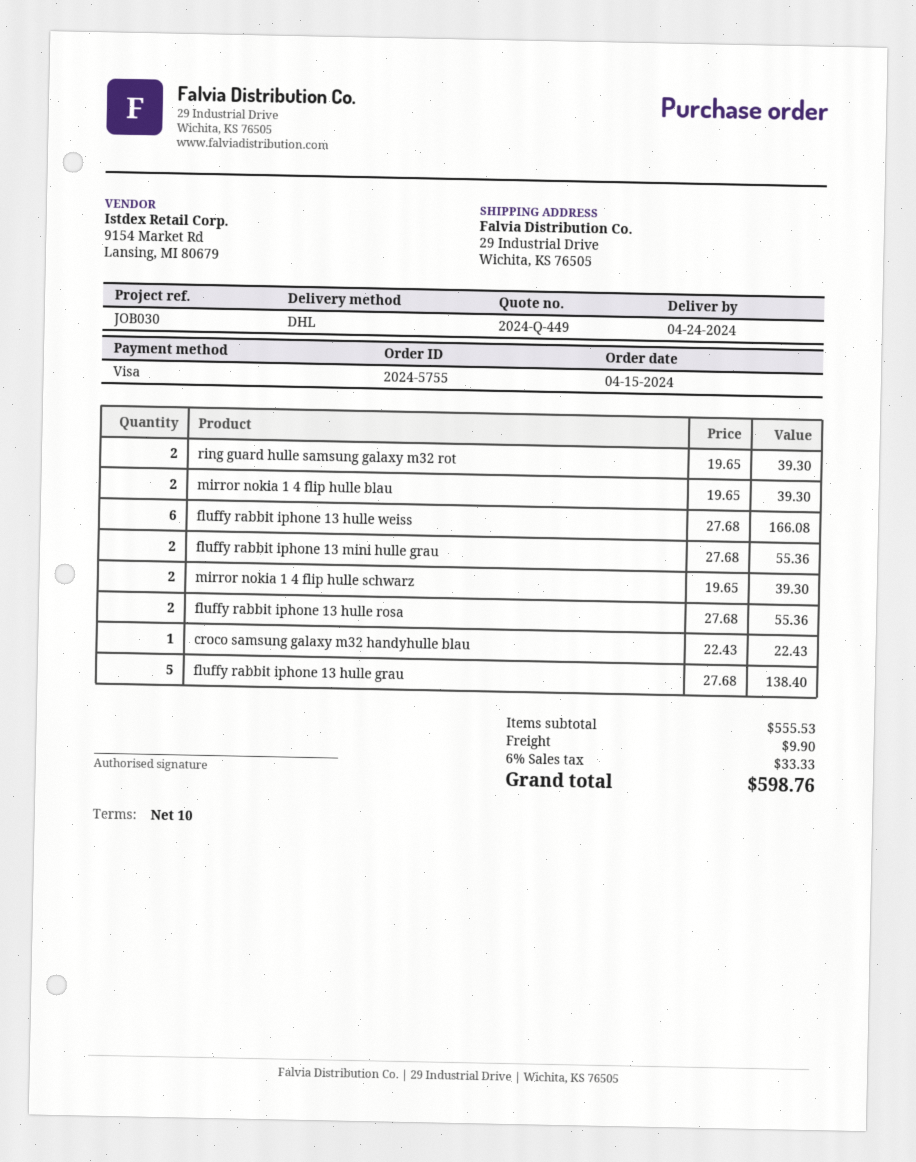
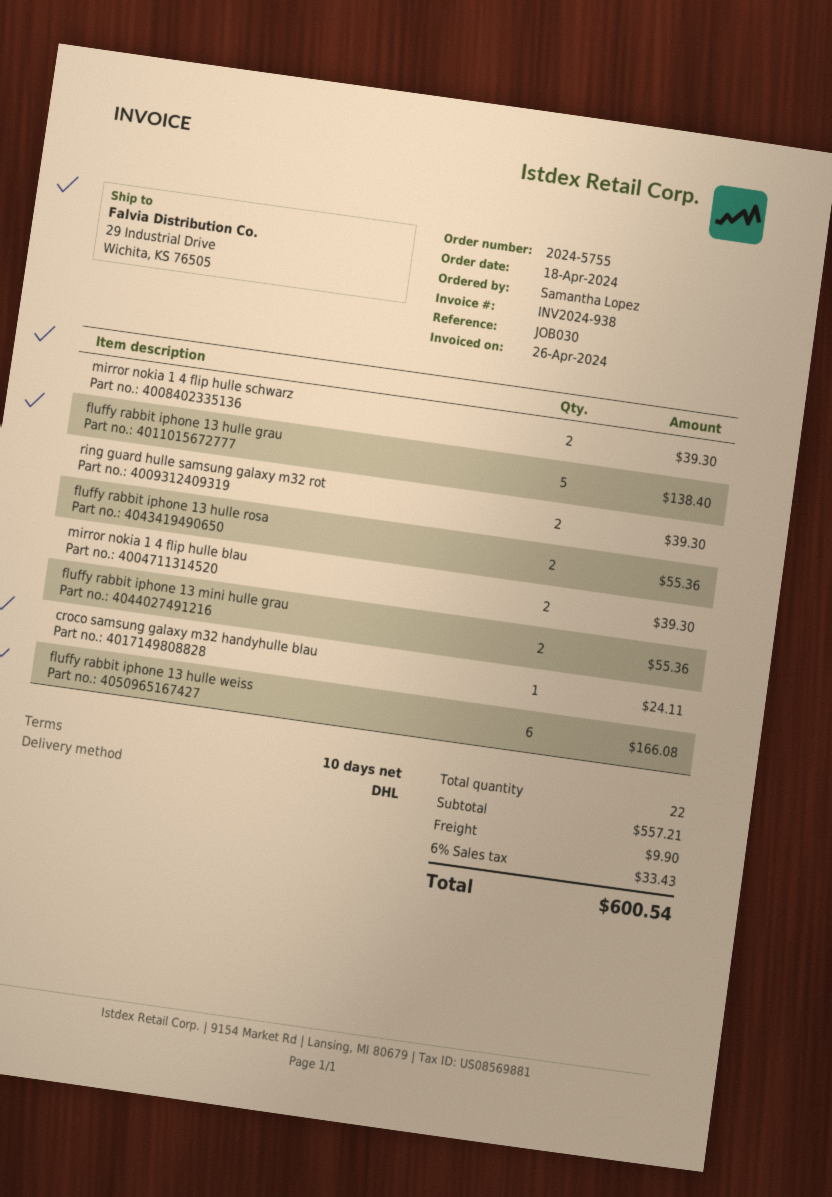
order date: 2024-04-15 -> 2024-04-18
croco samsung galaxy m32 handyhulle blau: 1 for 22.43 -> 1 for 24.11
subtotal: 555.53 -> 557.21
tax: 6% = 33.33 -> 6% = 33.43
total: 598.76 -> 600.54

